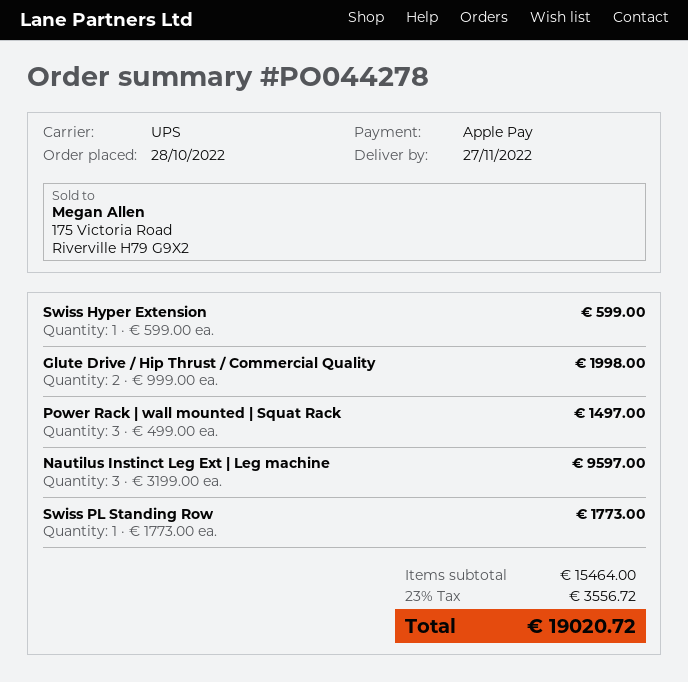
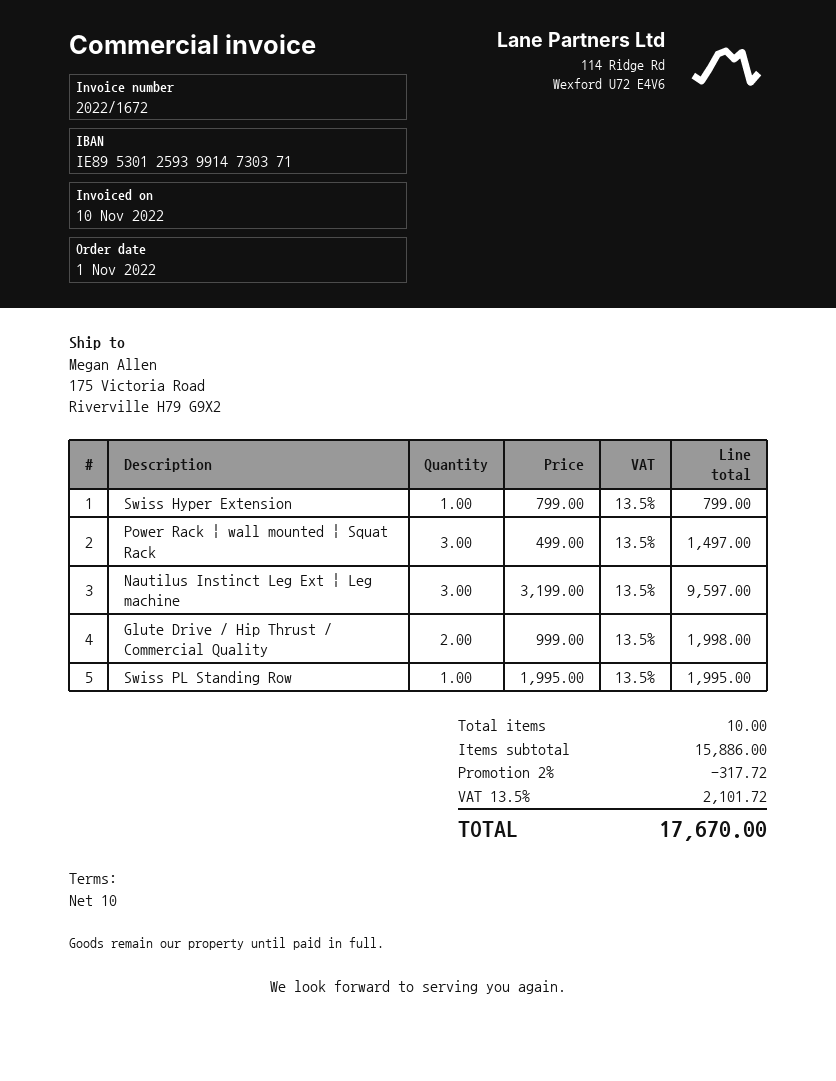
order date: 2022-10-28 -> 2022-11-01
Swiss Hyper Extension: 1 x 599.00 = 599.00 -> 1 x 799.00 = 799.00
Swiss PL Standing Row: 1 x 1773.00 = 1773.00 -> 1 x 1995.00 = 1995.00
subtotal: 15464.00 -> 15886.00
discount: none -> 2% = 317.72
tax: 23% = 3556.72 -> 13.5% = 2101.72
total: 19020.72 -> 17670.00

